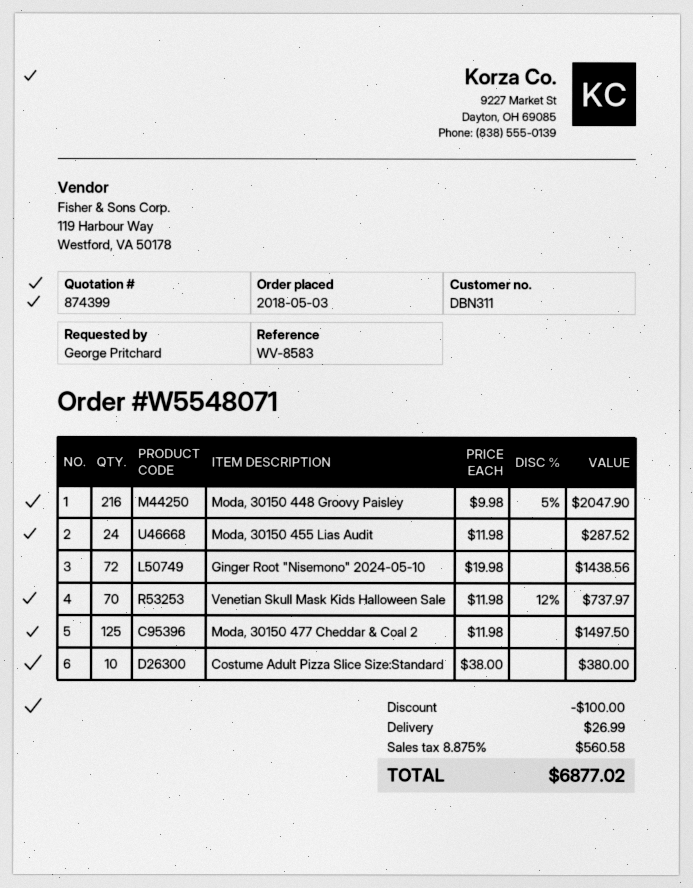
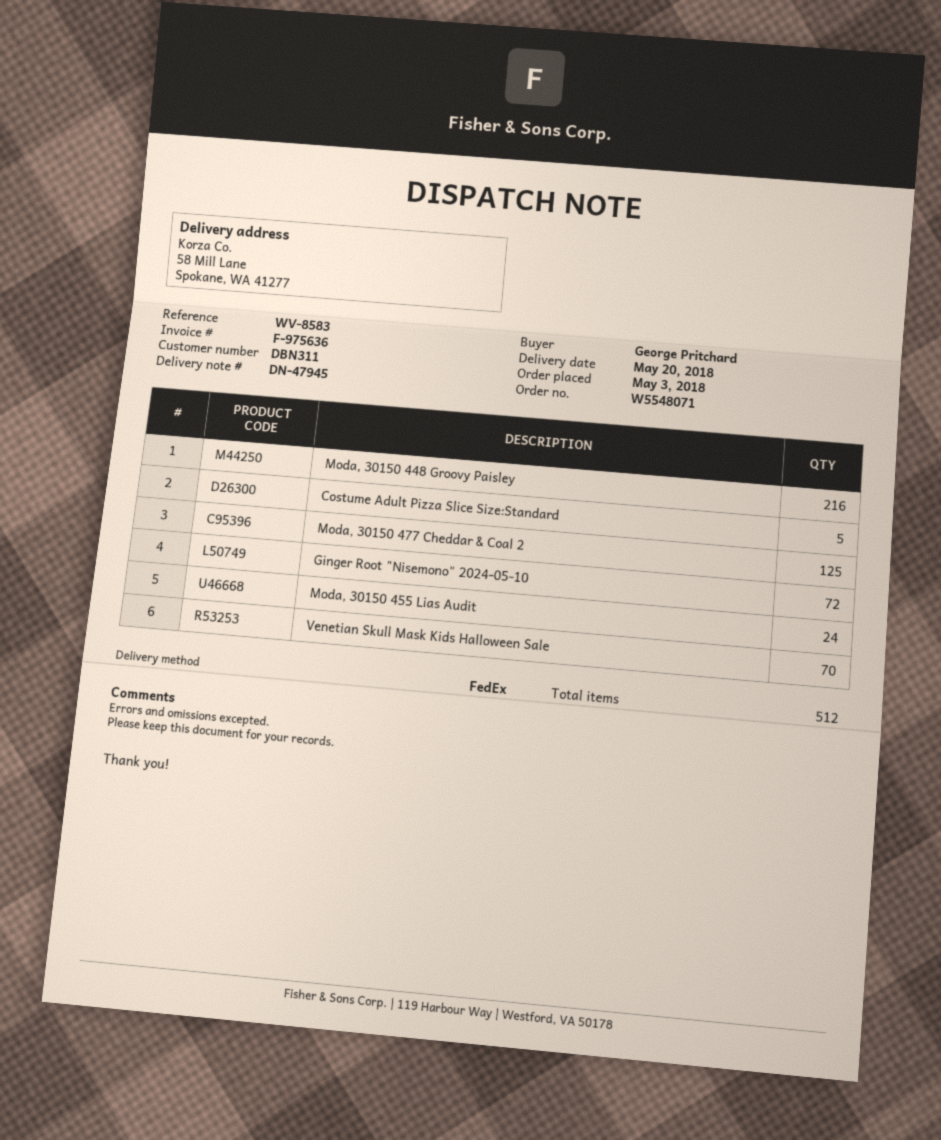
Costume Adult Pizza Slice Size:Standard: 10 -> 5

